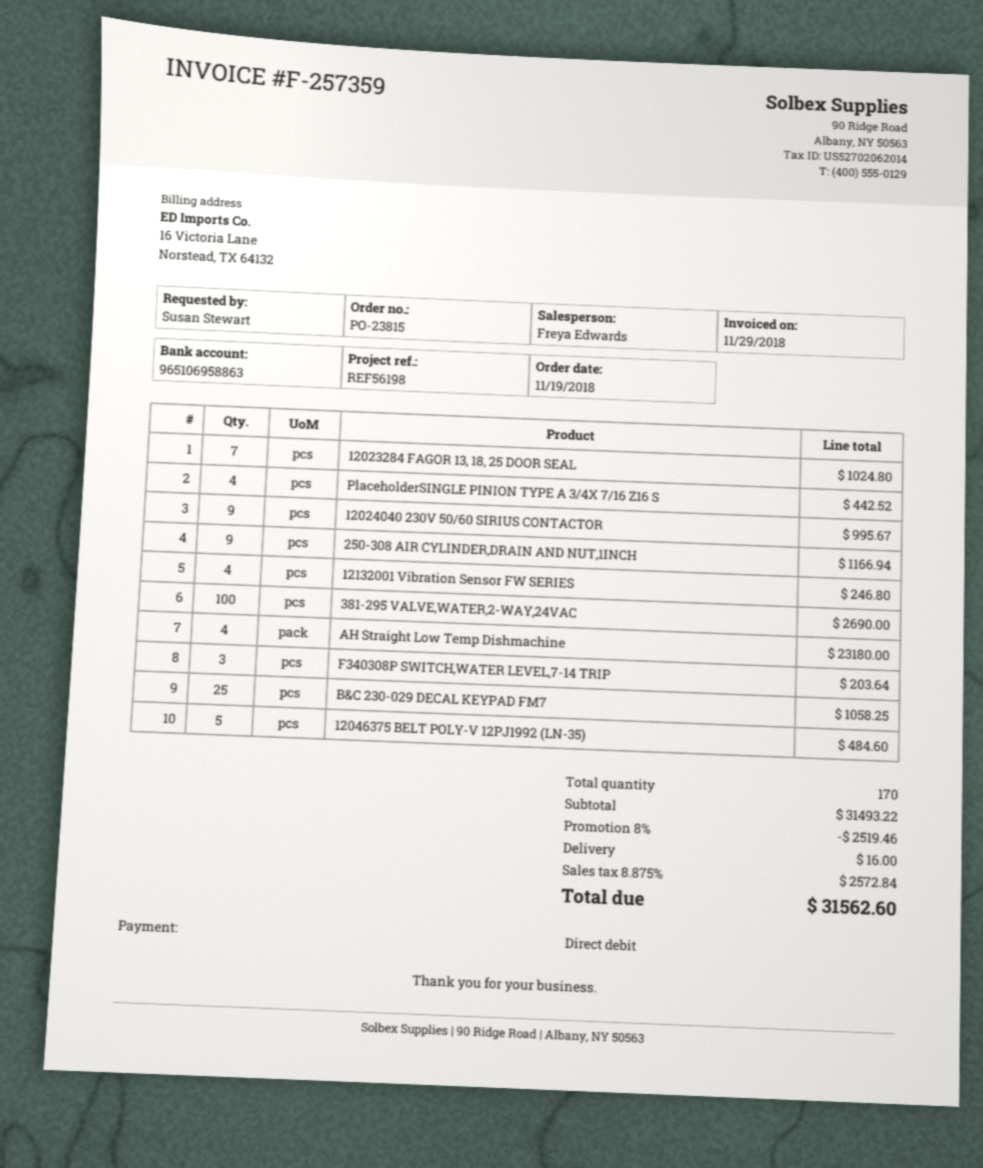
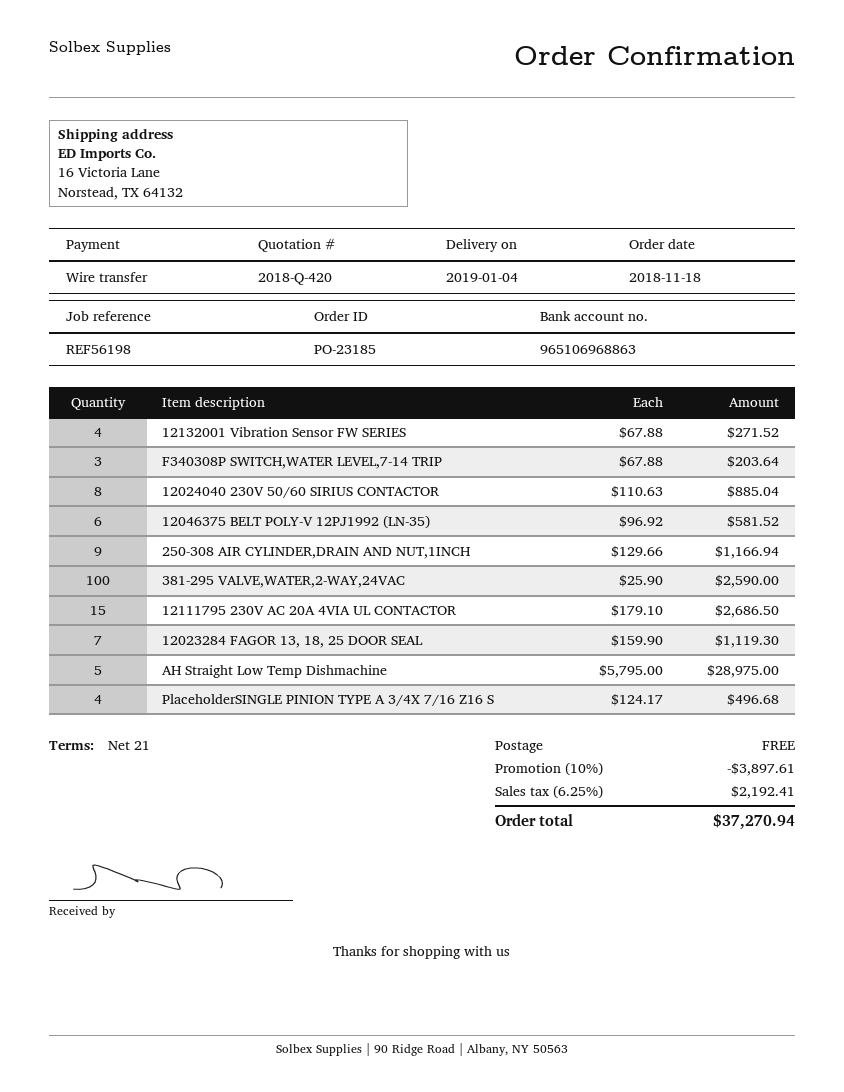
order number: PO-23815 -> PO-23185
order date: 2018-11-19 -> 2018-11-18
payment method: direct debit -> bank transfer
bank account: 965106958863 -> 965106968863
12023284 FAGOR 13, 18, 25 DOOR SEAL: 7 for 1024.80 -> 7 for 1119.30
PlaceholderSINGLE PINION TYPE A 3/4X 7/16 Z16 S: 4 for 442.52 -> 4 for 496.68
12024040 230V 50/60 SIRIUS CONTACTOR: 9 for 995.67 -> 8 for 885.04
12132001 Vibration Sensor FW SERIES: 4 for 246.80 -> 4 for 271.52
381-295 VALVE,WATER,2-WAY,24VAC: 100 for 2690.00 -> 100 for 2590.00
AH Straight Low Temp Dishmachine: 4 for 23180.00 -> 5 for 28975.00
B&C 230-029 DECAL KEYPAD FM7: 25 for 1058.25 -> none
12046375 BELT POLY-V 12PJ1992 (LN-35): 5 for 484.60 -> 6 for 581.52
12111795 230V AC 20A 4VIA UL CONTACTOR: none -> 15 for 2686.50
discount: 8% = 2519.46 -> 10% = 3897.61
shipping: 16.00 -> 0.00
tax: 8.875% = 2572.84 -> 6.25% = 2192.41
total: 31562.60 -> 37270.94

